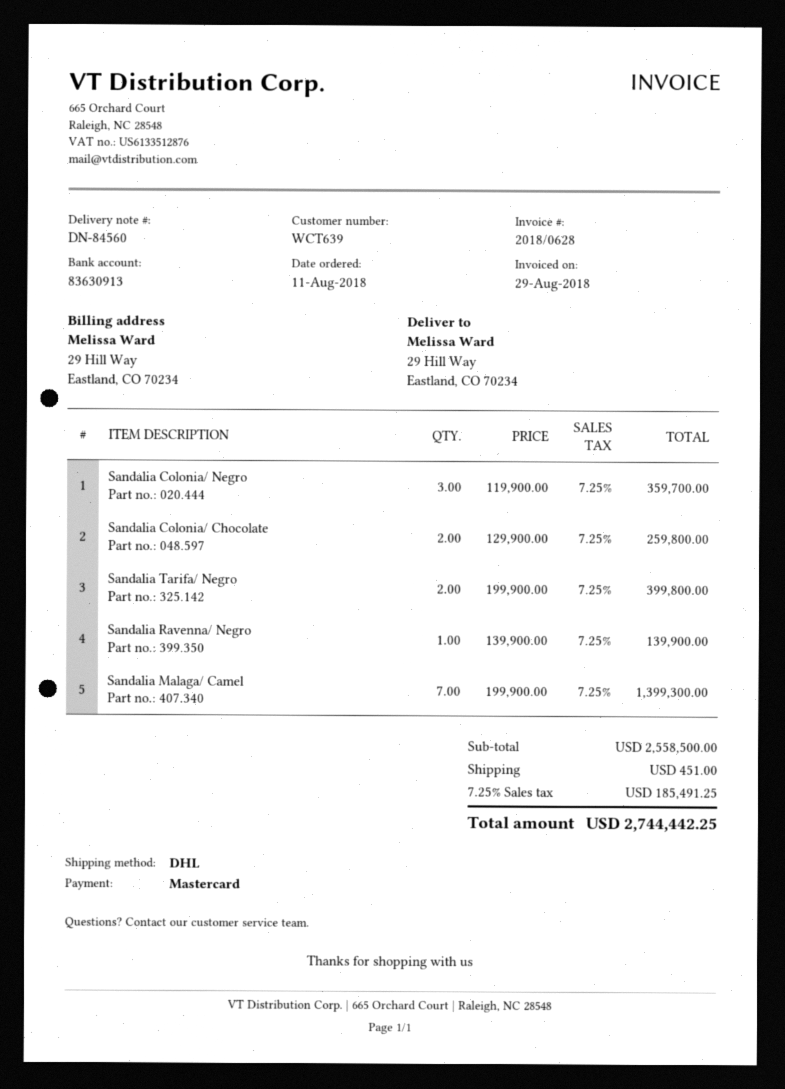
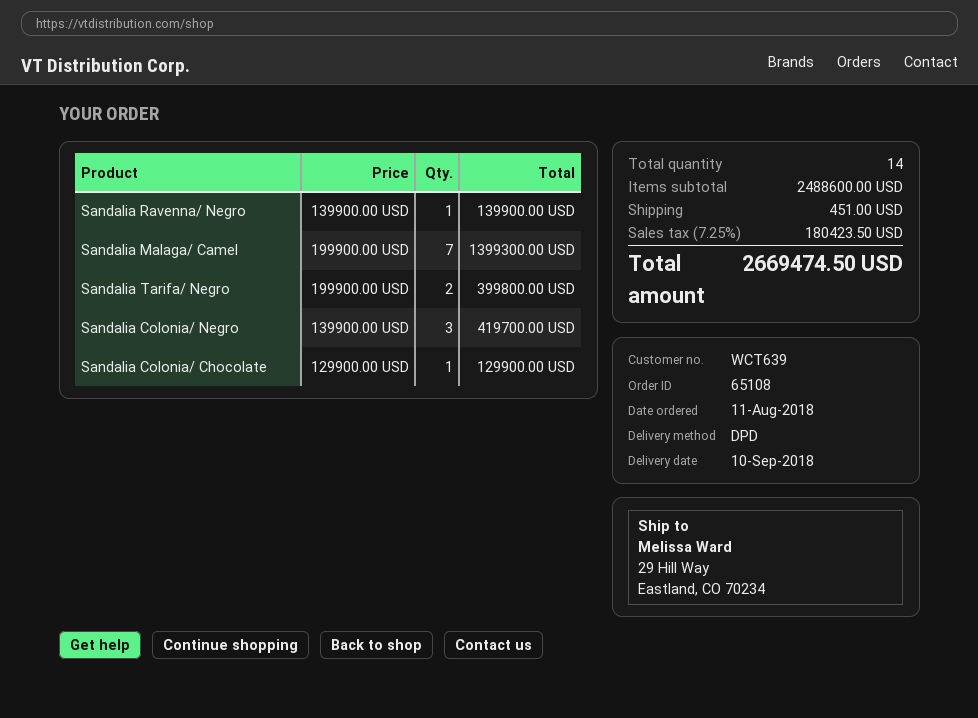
shipping method: DHL -> DPD
Sandalia Colonia/ Negro: 3 x 119900.00 = 359700.00 -> 3 x 139900.00 = 419700.00
Sandalia Colonia/ Chocolate: 2 x 129900.00 = 259800.00 -> 1 x 129900.00 = 129900.00
subtotal: 2558500.00 -> 2488600.00
tax: 7.25% = 185491.25 -> 7.25% = 180423.50
total: 2744442.25 -> 2669474.50

